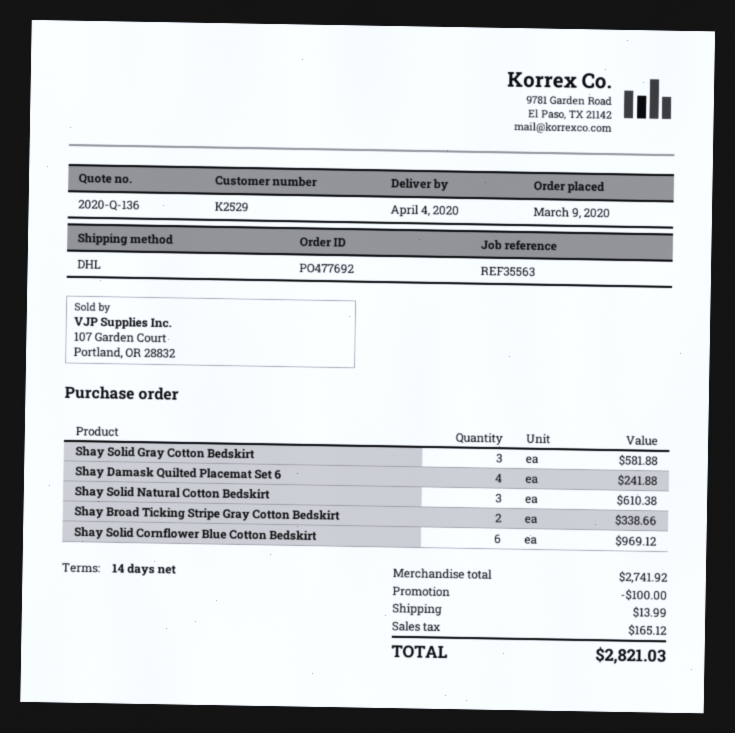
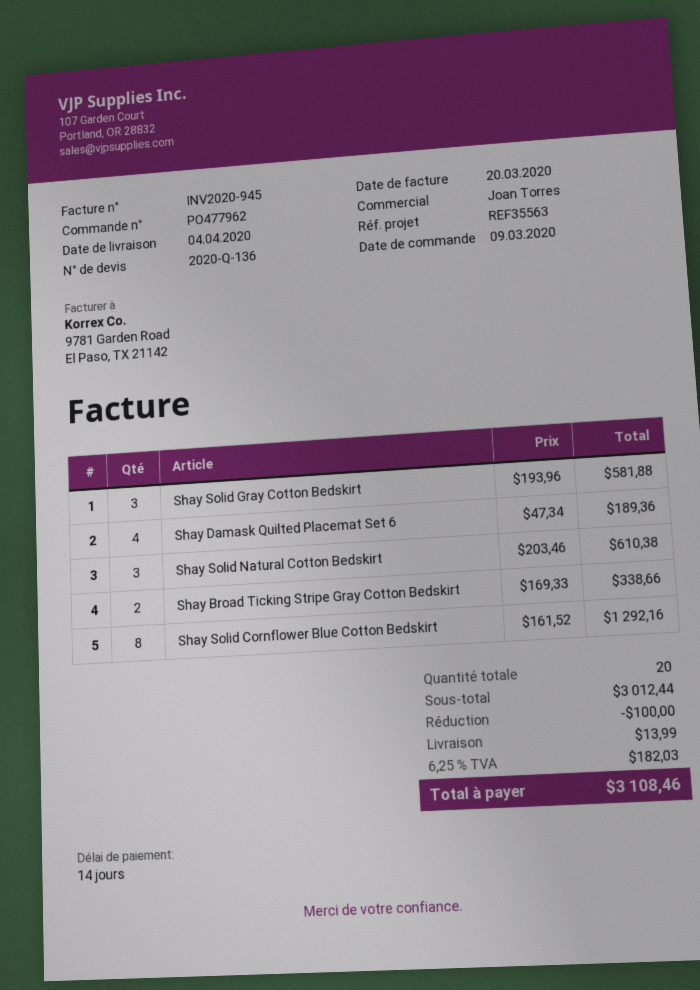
order number: PO477692 -> PO477962
Shay Damask Quilted Placemat Set 6: 4 for 241.88 -> 4 for 189.36
Shay Solid Cornflower Blue Cotton Bedskirt: 6 for 969.12 -> 8 for 1292.16
subtotal: 2741.92 -> 3012.44
tax: 165.12 -> 182.03
total: 2821.03 -> 3108.46

